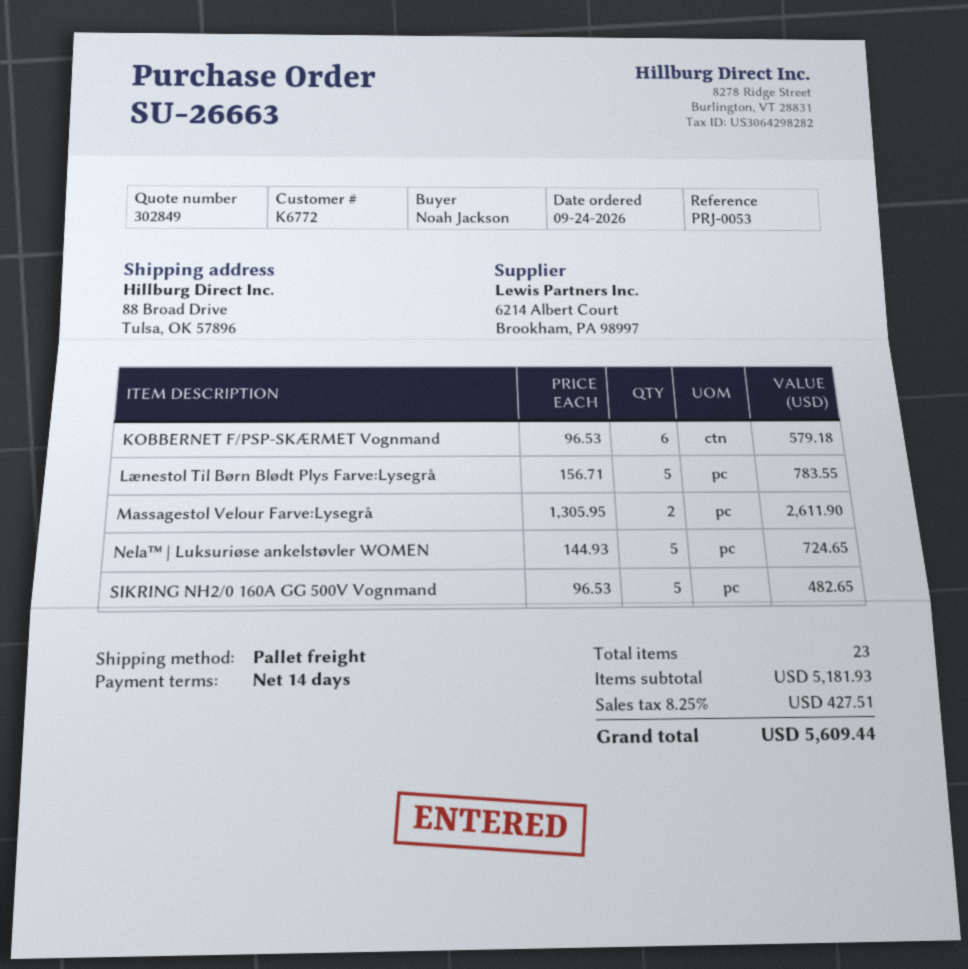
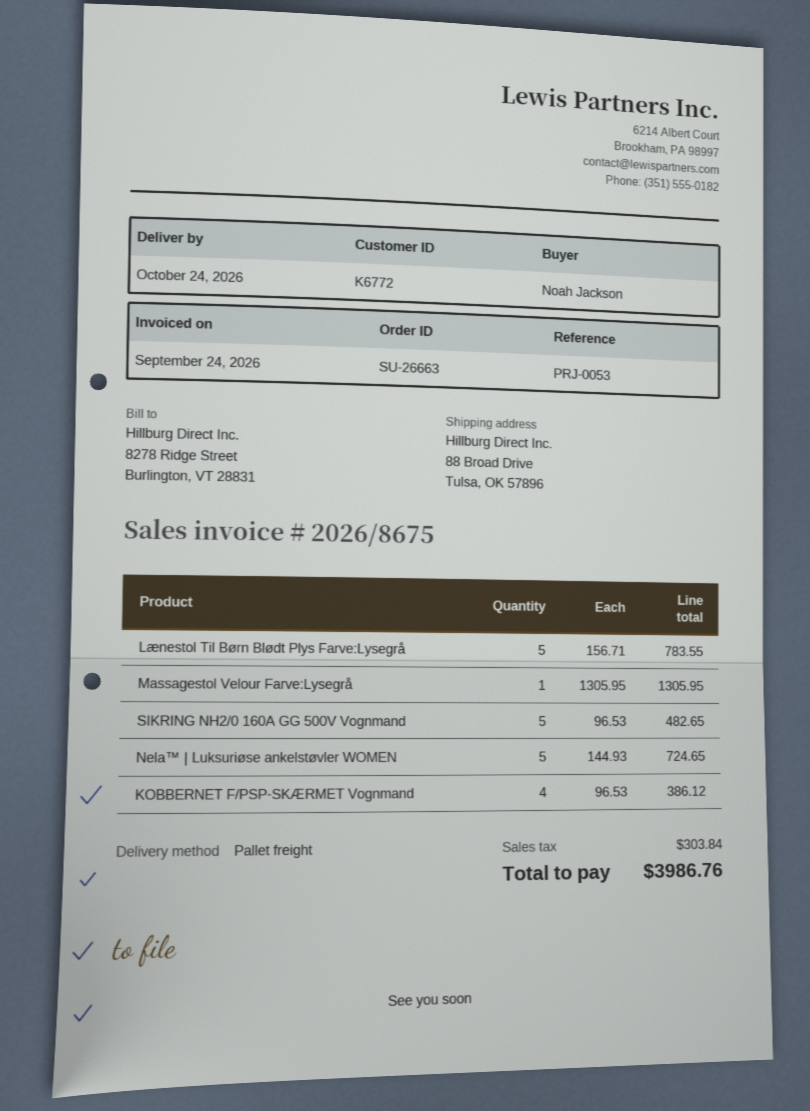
KOBBERNET F/PSP-SKÆRMET Vognmand: 6 x 96.53 = 579.18 -> 4 x 96.53 = 386.12
Massagestol Velour Farve:Lysegrå: 2 x 1305.95 = 2611.90 -> 1 x 1305.95 = 1305.95
tax: 427.51 -> 303.84
total: 5609.44 -> 3986.76

